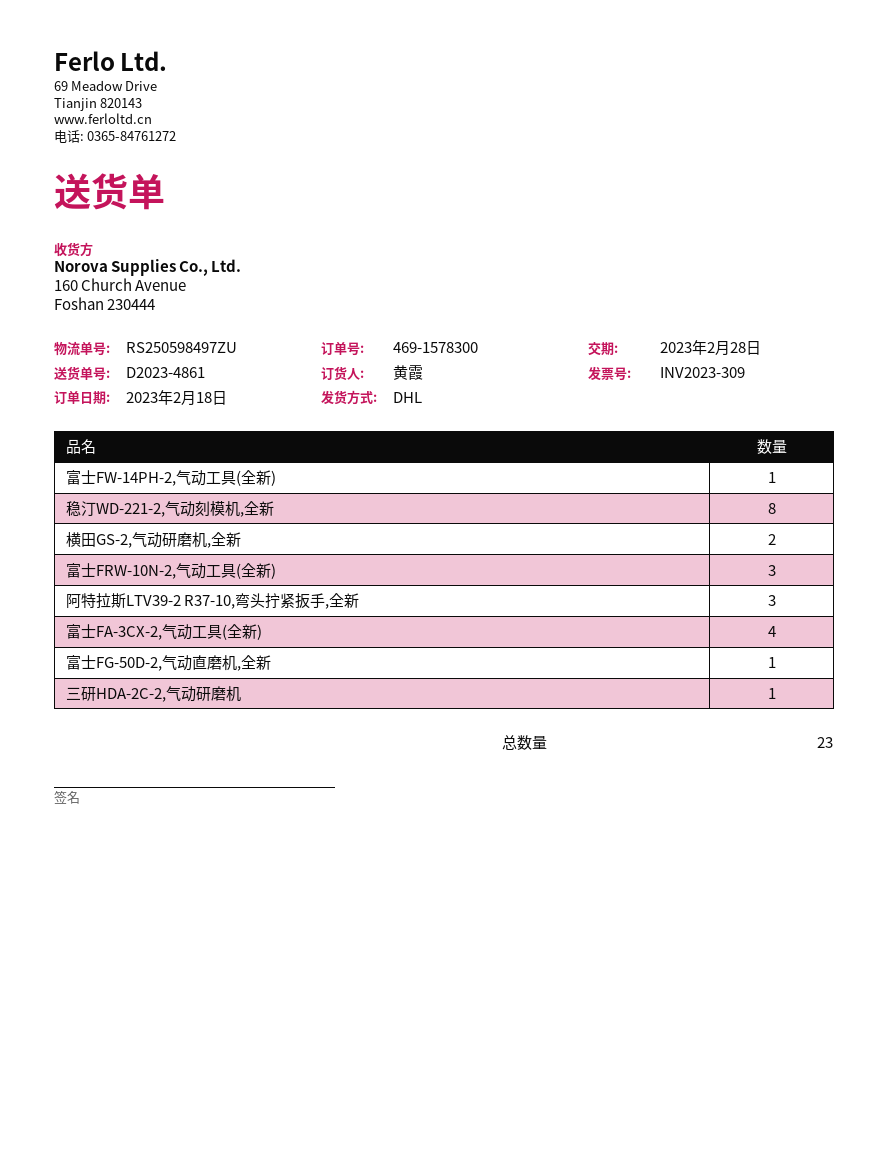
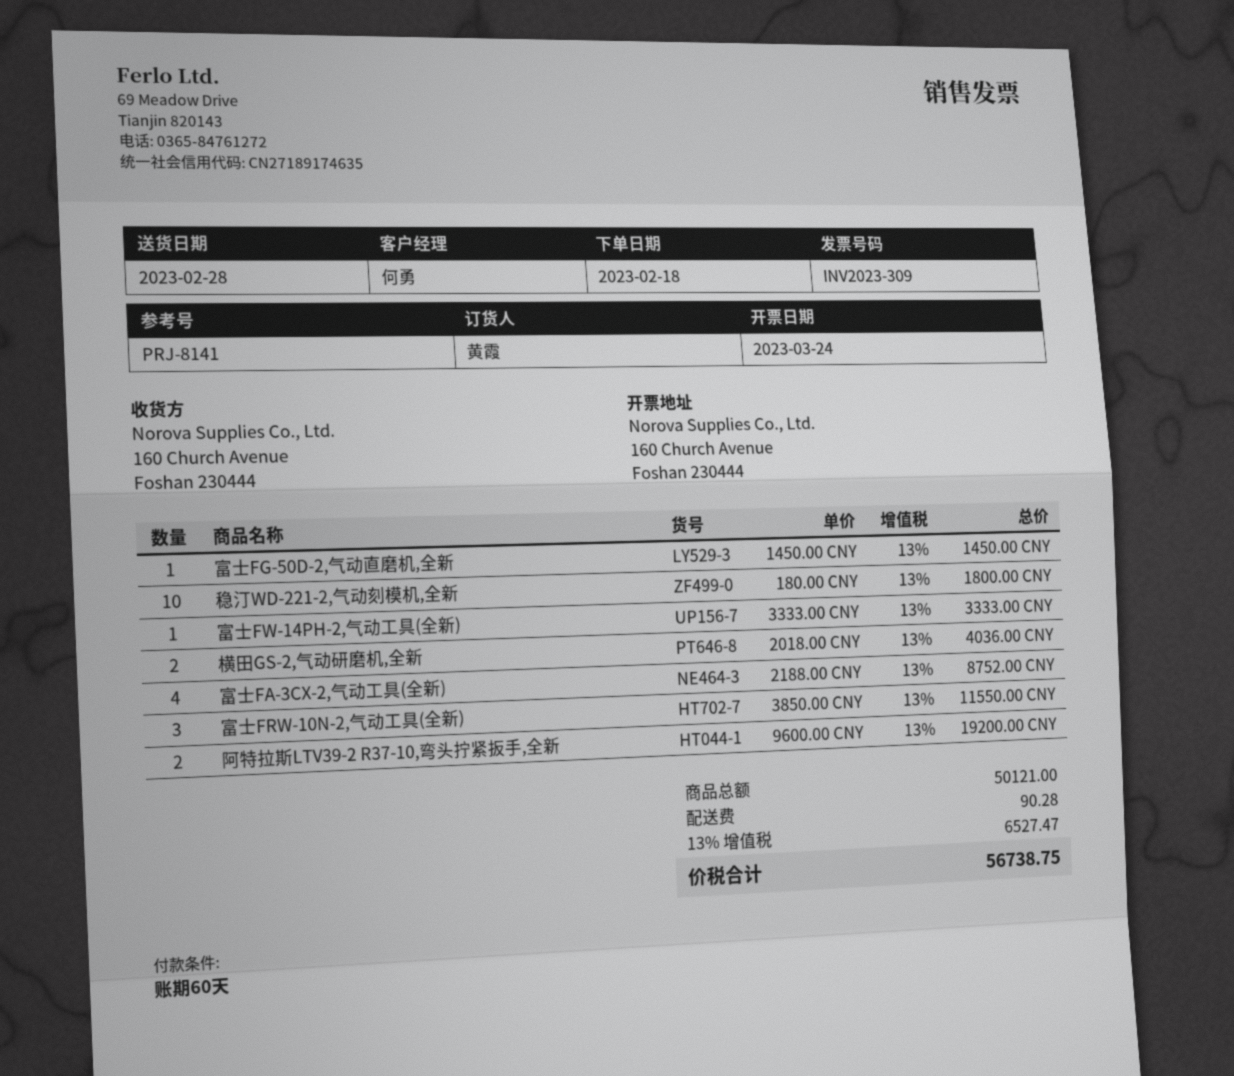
稳汀WD-221-2,气动刻模机,全新: 8 -> 10
阿特拉斯LTV39-2 R37-10,弯头拧紧扳手,全新: 3 -> 2
三研HDA-2C-2,气动研磨机: 1 -> none

